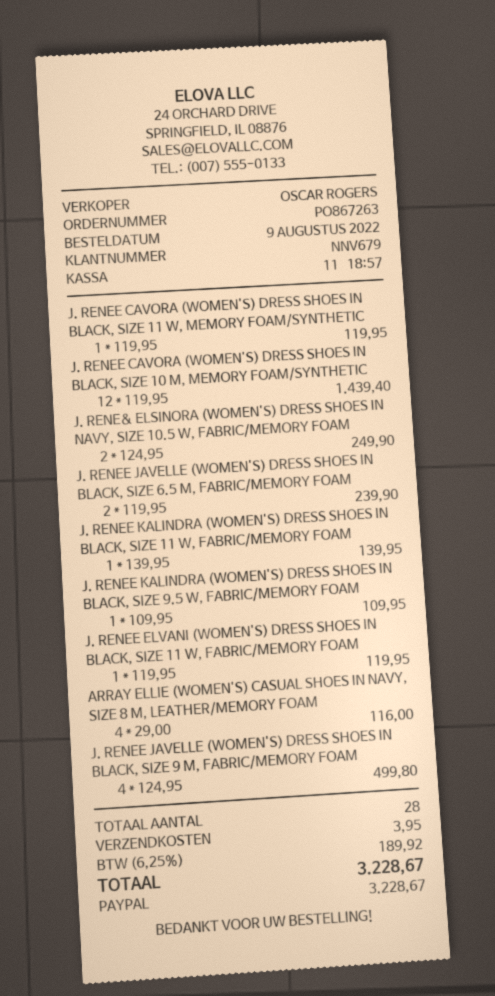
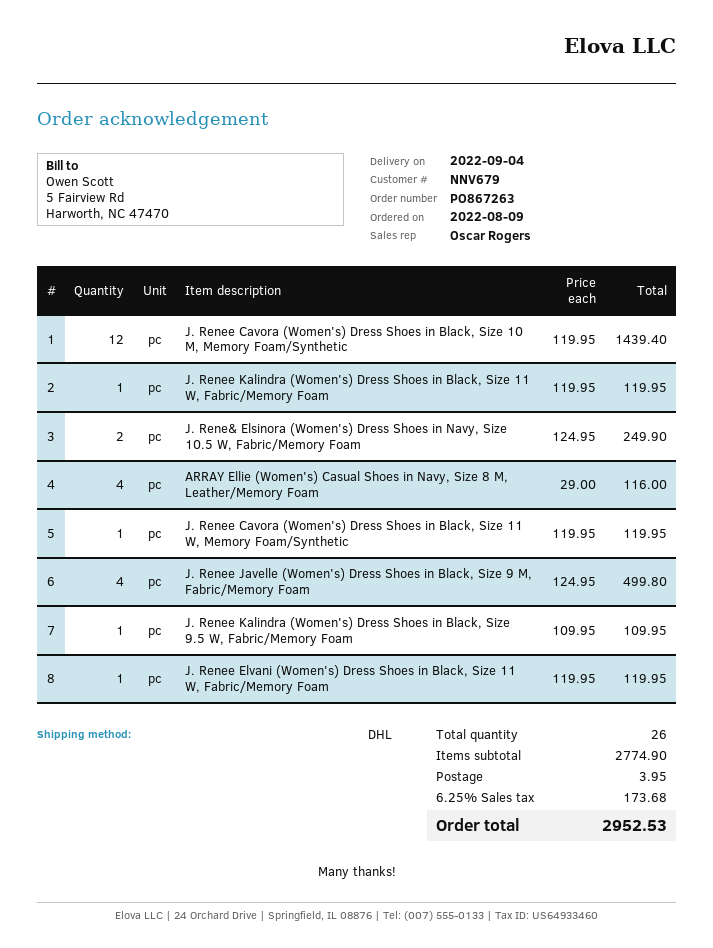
J. RENEE JAVELLE (WOMEN'S) DRESS SHOES IN BLACK, SIZE 6.5 M, FABRIC/MEMORY FOAM: 2 x 119.95 = 239.90 -> none
J. RENEE KALINDRA (WOMEN'S) DRESS SHOES IN BLACK, SIZE 11 W, FABRIC/MEMORY FOAM: 1 x 139.95 = 139.95 -> 1 x 119.95 = 119.95
total quantity: 28 -> 26
tax: 6.25% = 189.92 -> 6.25% = 173.68
total: 3228.67 -> 2952.53

